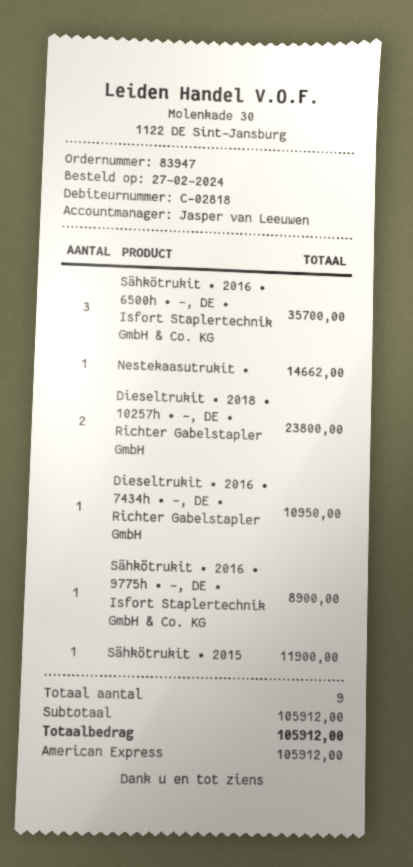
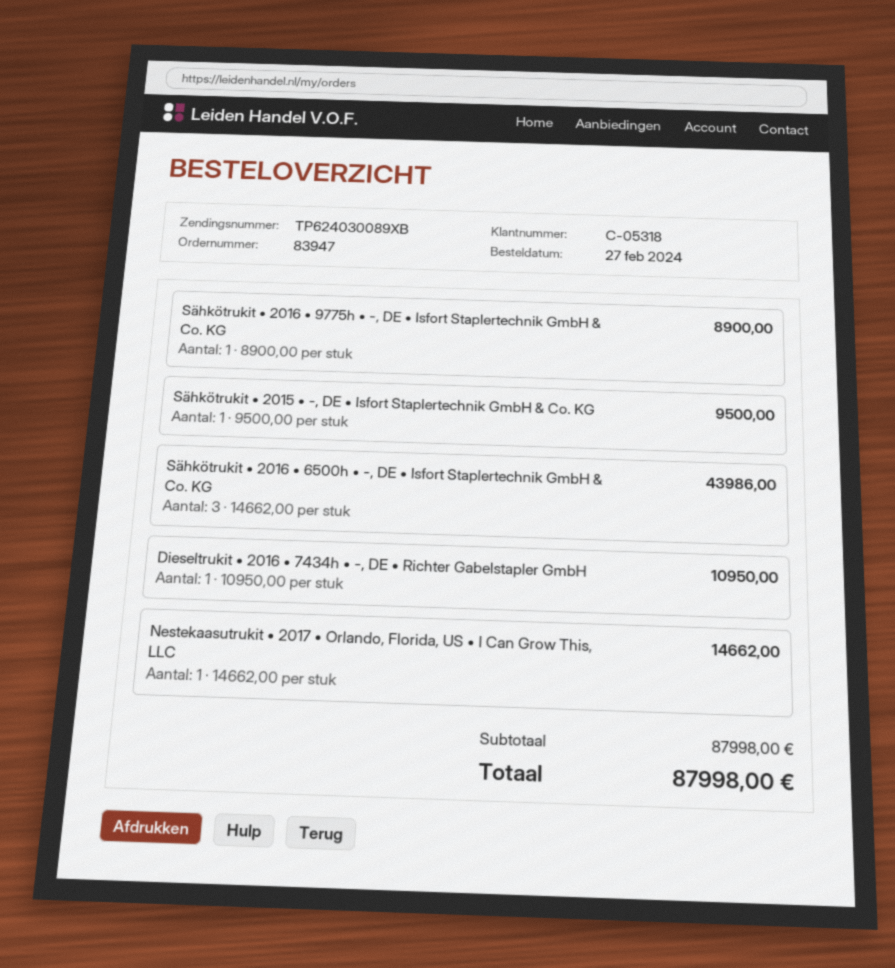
customer number: C-02818 -> C-05318
Sähkötrukit • 2016 • 6500h • -, DE • Isfort Staplertechnik GmbH & Co. KG: 3 for 35700.00 -> 3 for 43986.00
Dieseltrukit • 2018 • 10257h • -, DE • Richter Gabelstapler GmbH: 2 for 23800.00 -> none
Sähkötrukit • 2015: 1 for 11900.00 -> 1 for 9500.00
subtotal: 105912.00 -> 87998.00
total: 105912.00 -> 87998.00

